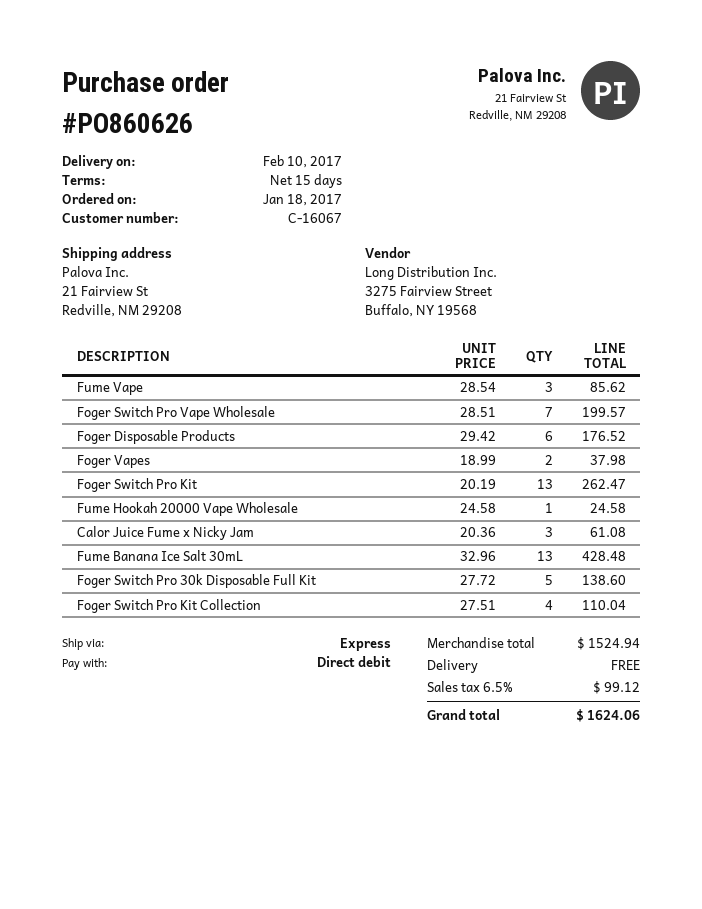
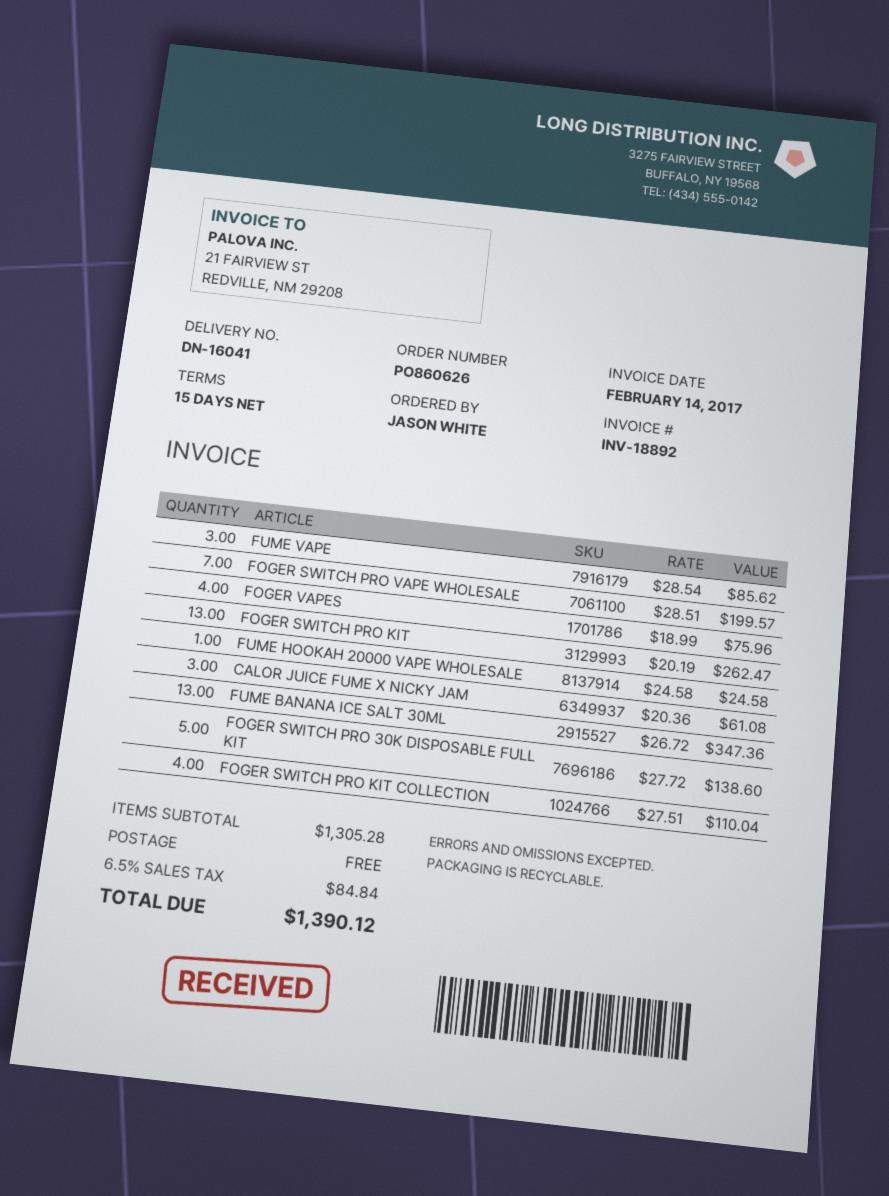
Foger Disposable Products: 6 x 29.42 = 176.52 -> none
Foger Vapes: 2 x 18.99 = 37.98 -> 4 x 18.99 = 75.96
Fume Banana Ice Salt 30mL: 13 x 32.96 = 428.48 -> 13 x 26.72 = 347.36
subtotal: 1524.94 -> 1305.28
tax: 6.5% = 99.12 -> 6.5% = 84.84
total: 1624.06 -> 1390.12

